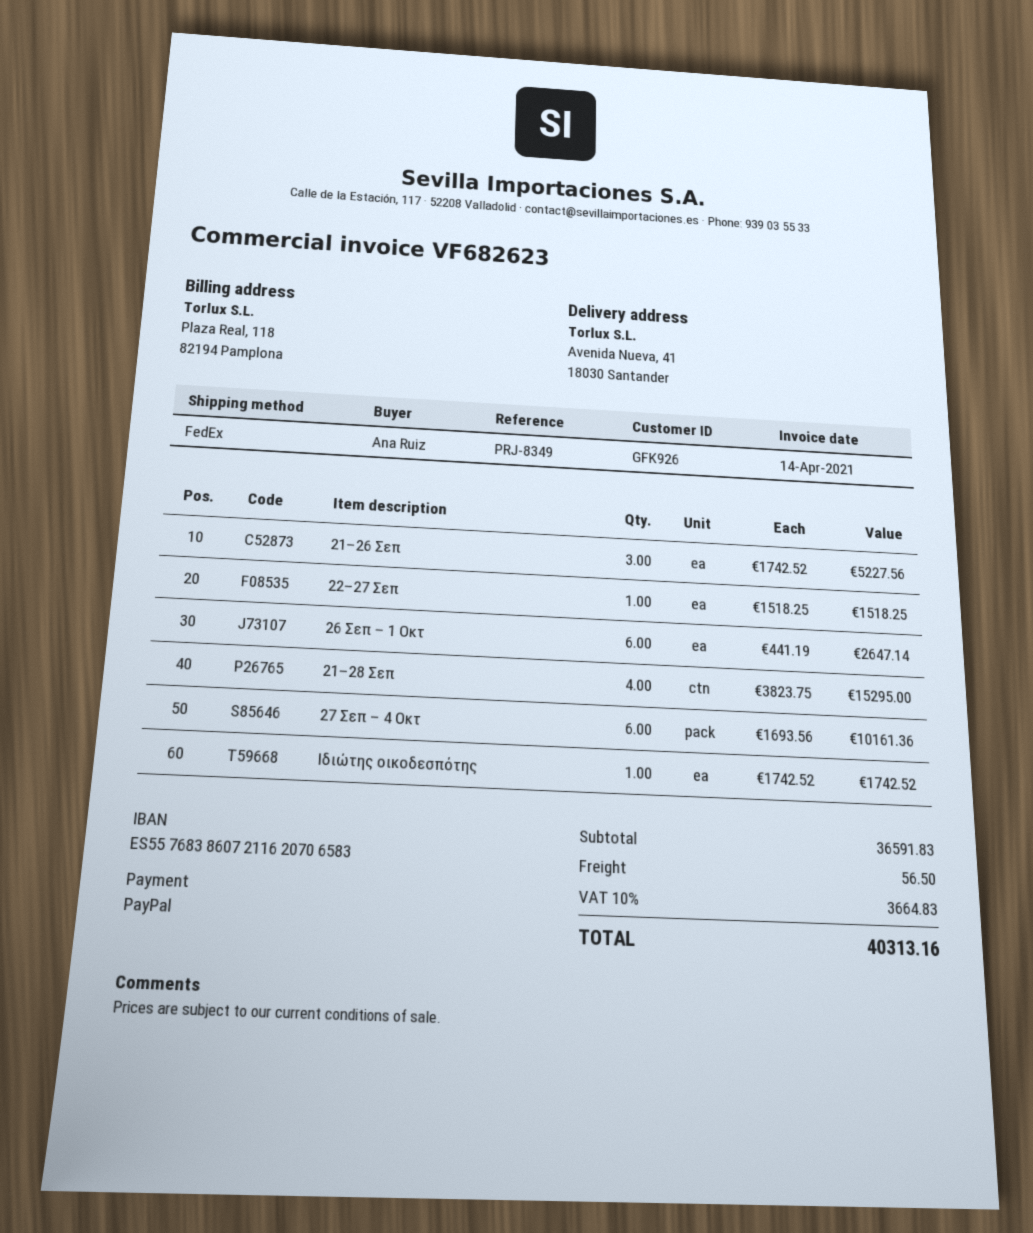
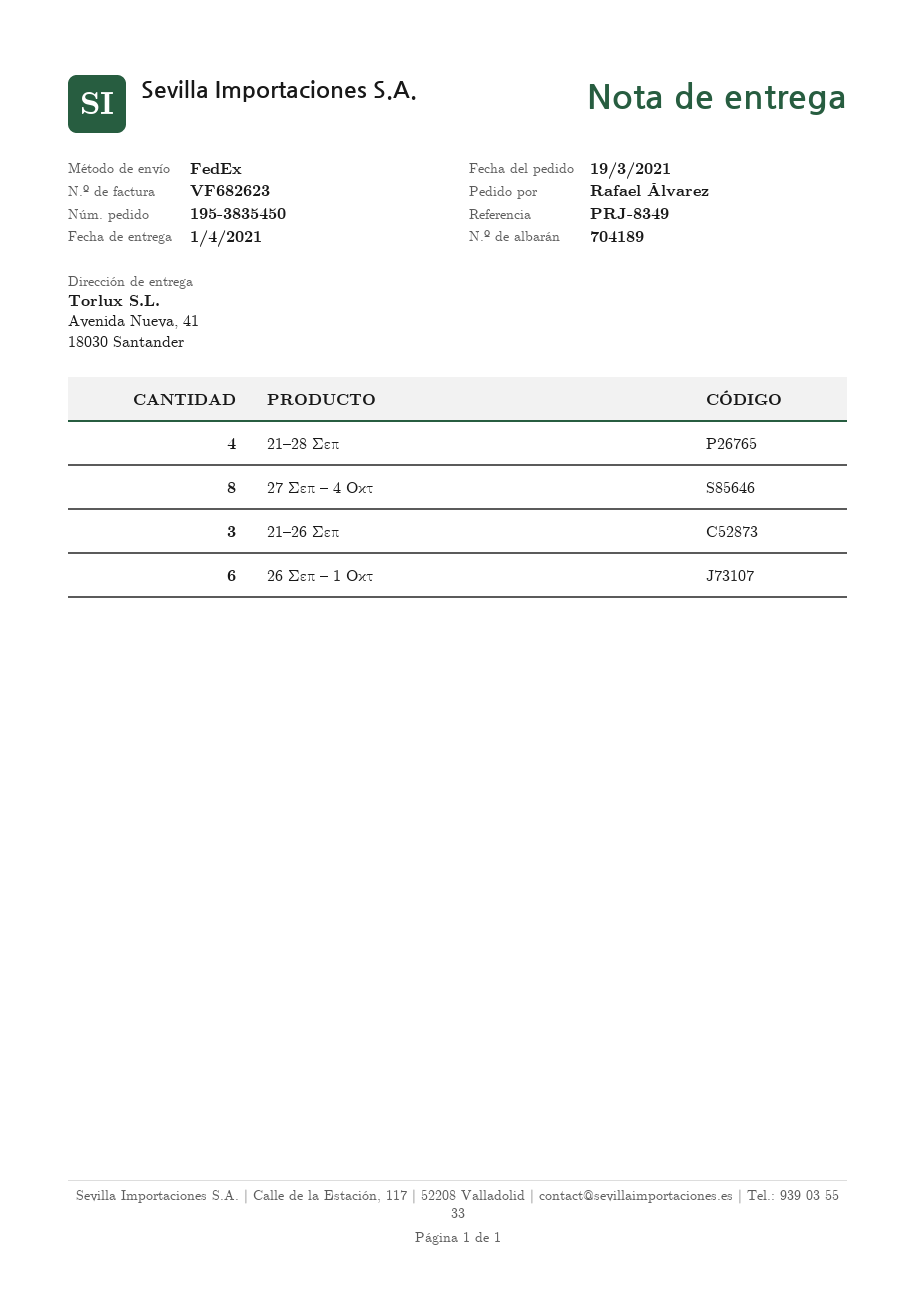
ordered by: Ana Ruiz -> Rafael Álvarez
22–27 Σεπ: 1 -> none
27 Σεπ – 4 Οκτ: 6 -> 8
Ιδιώτης οικοδεσπότης: 1 -> none

